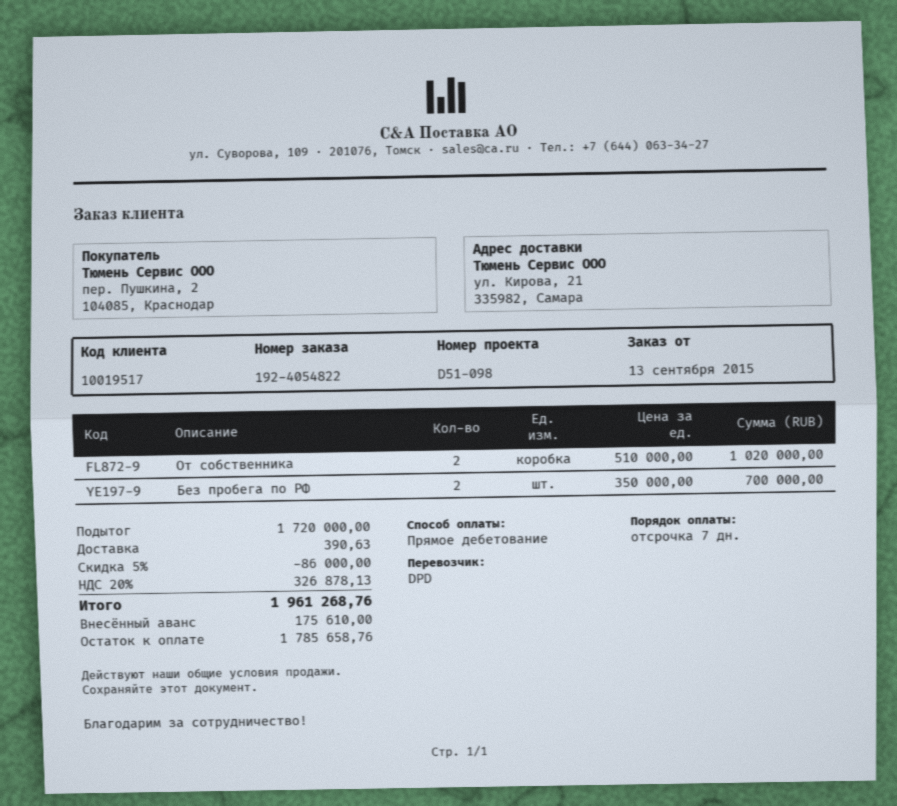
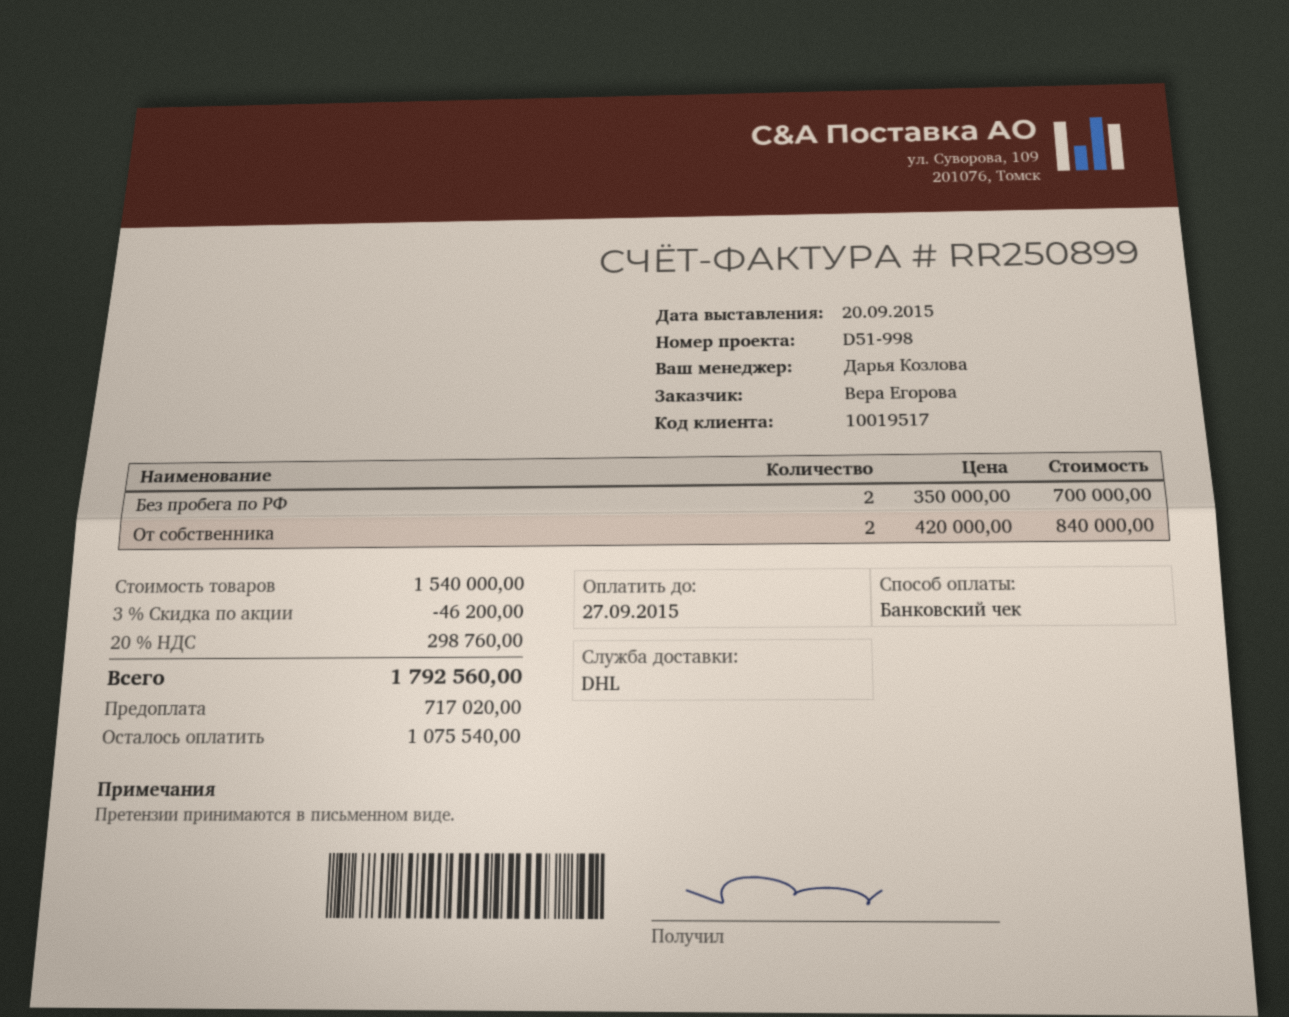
reference: D51-098 -> D51-998
payment method: direct debit -> cheque
shipping method: DPD -> DHL
От собственника: 2 x 510000.00 = 1020000.00 -> 2 x 420000.00 = 840000.00
subtotal: 1720000.00 -> 1540000.00
discount: 5% = 86000.00 -> 3% = 46200.00
shipping: 390.63 -> none
tax: 20% = 326878.13 -> 20% = 298760.00
total: 1961268.76 -> 1792560.00
deposit: 175610.00 -> 717020.00
balance: 1785658.76 -> 1075540.00

